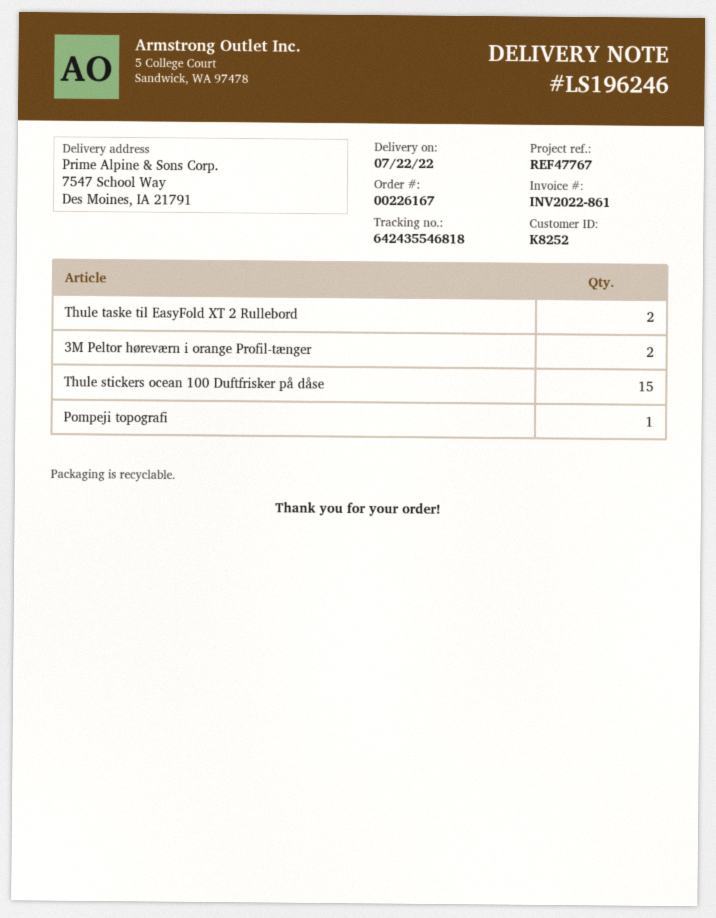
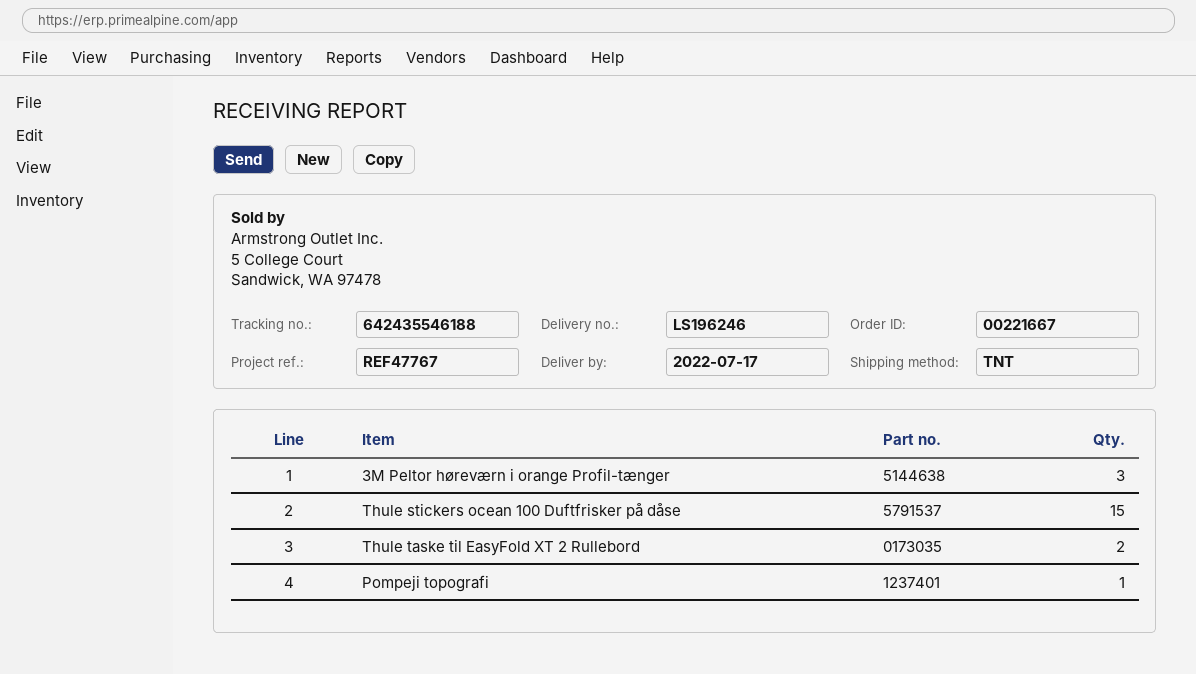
order number: 00226167 -> 00221667
delivery date: 2022-07-22 -> 2022-07-17
tracking number: 642435546818 -> 642435546188
3M Peltor høreværn i orange Profil-tænger: 2 -> 3

